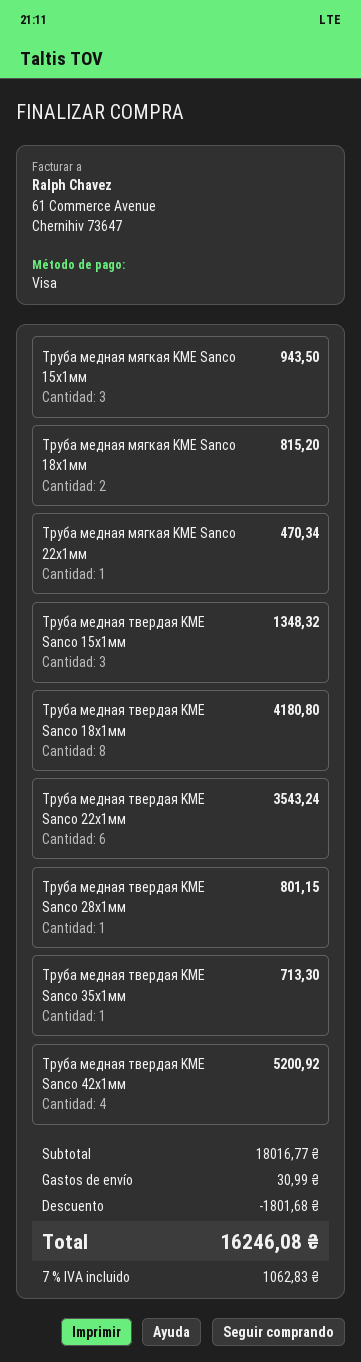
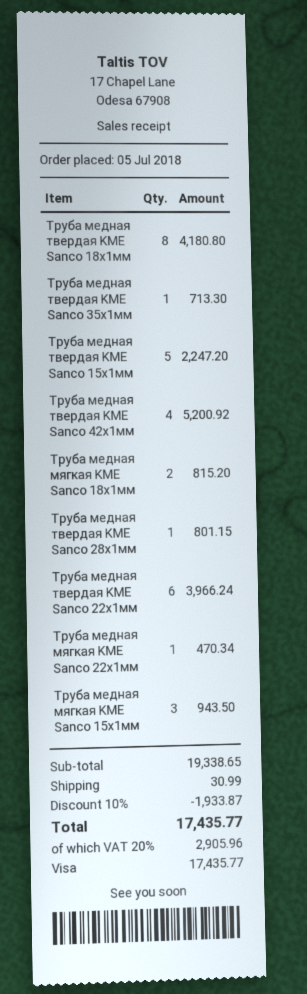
Труба медная твердая KME Sanco 15х1мм: 3 for 1348.32 -> 5 for 2247.20
Труба медная твердая KME Sanco 22х1мм: 6 for 3543.24 -> 6 for 3966.24
subtotal: 18016.77 -> 19338.65
discount: 1801.68 -> 1933.87
tax: 7% = 1062.83 -> 20% = 2905.96
total: 16246.08 -> 17435.77

